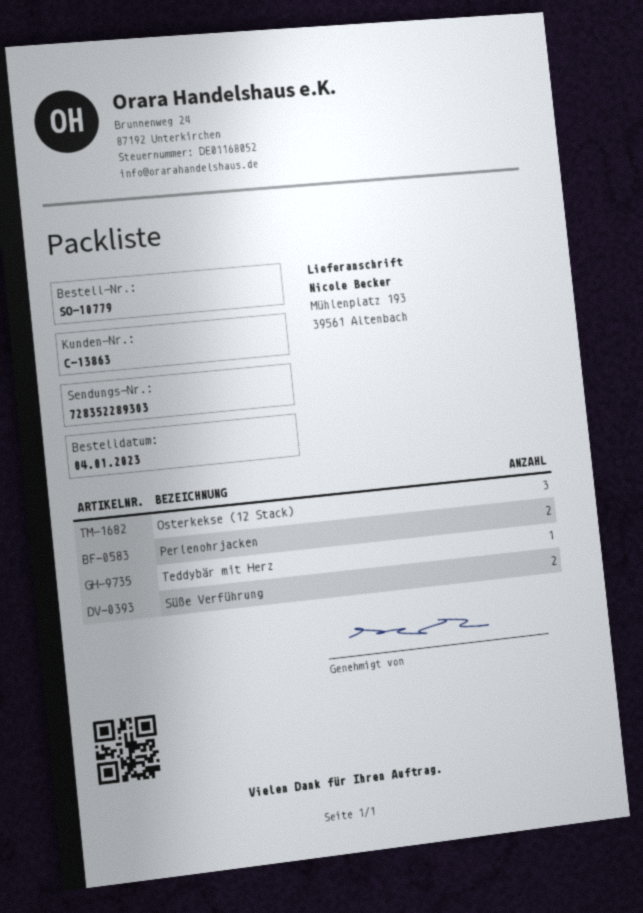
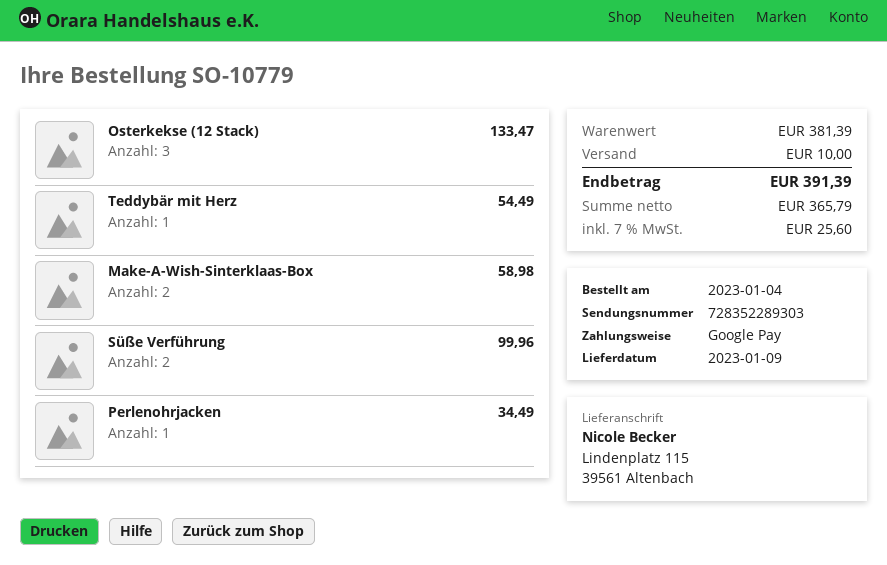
ship to: Mühlenplatz 193, 39561 Altenbach -> Lindenplatz 115, 39561 Altenbach
Perlenohrjacken: 2 -> 1
Make-A-Wish-Sinterklaas-Box: none -> 2

